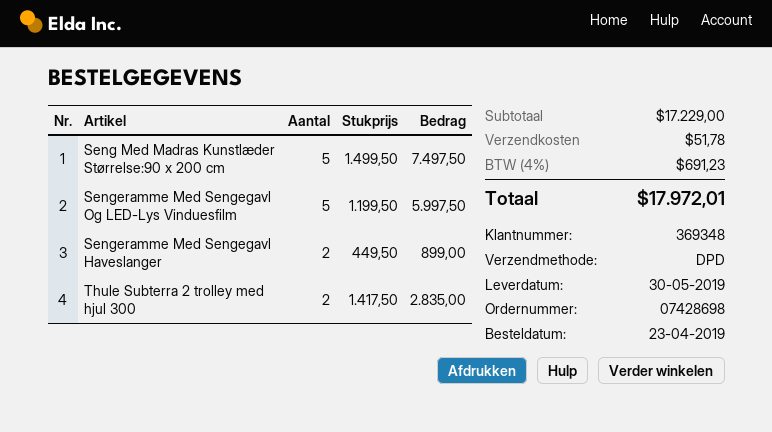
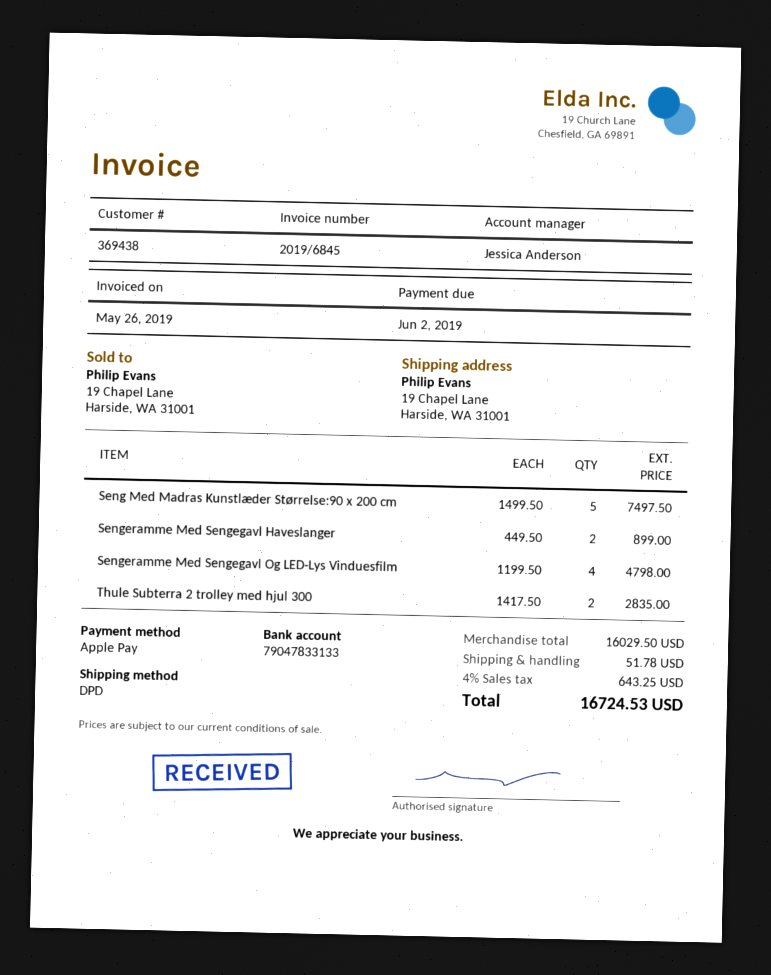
customer number: 369348 -> 369438
Sengeramme Med Sengegavl Og LED-Lys Vinduesfilm: 5 x 1199.50 = 5997.50 -> 4 x 1199.50 = 4798.00
subtotal: 17229.00 -> 16029.50
tax: 4% = 691.23 -> 4% = 643.25
total: 17972.01 -> 16724.53

